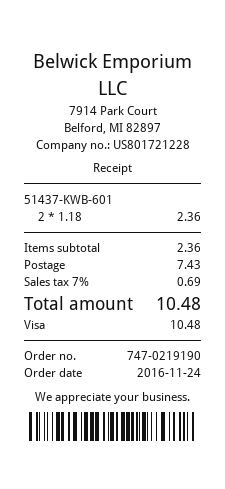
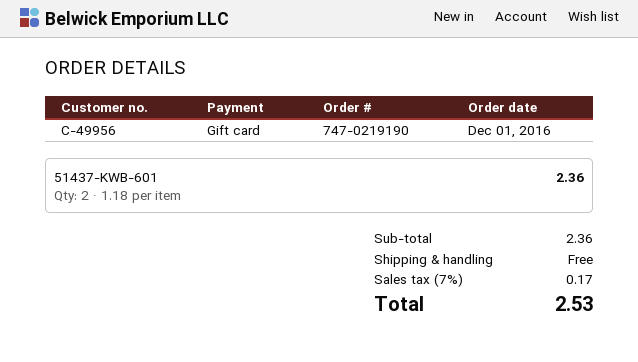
order date: 2016-11-24 -> 2016-12-01
payment method: Visa -> gift card
shipping: 7.43 -> 0.00
tax: 7% = 0.69 -> 7% = 0.17
total: 10.48 -> 2.53

